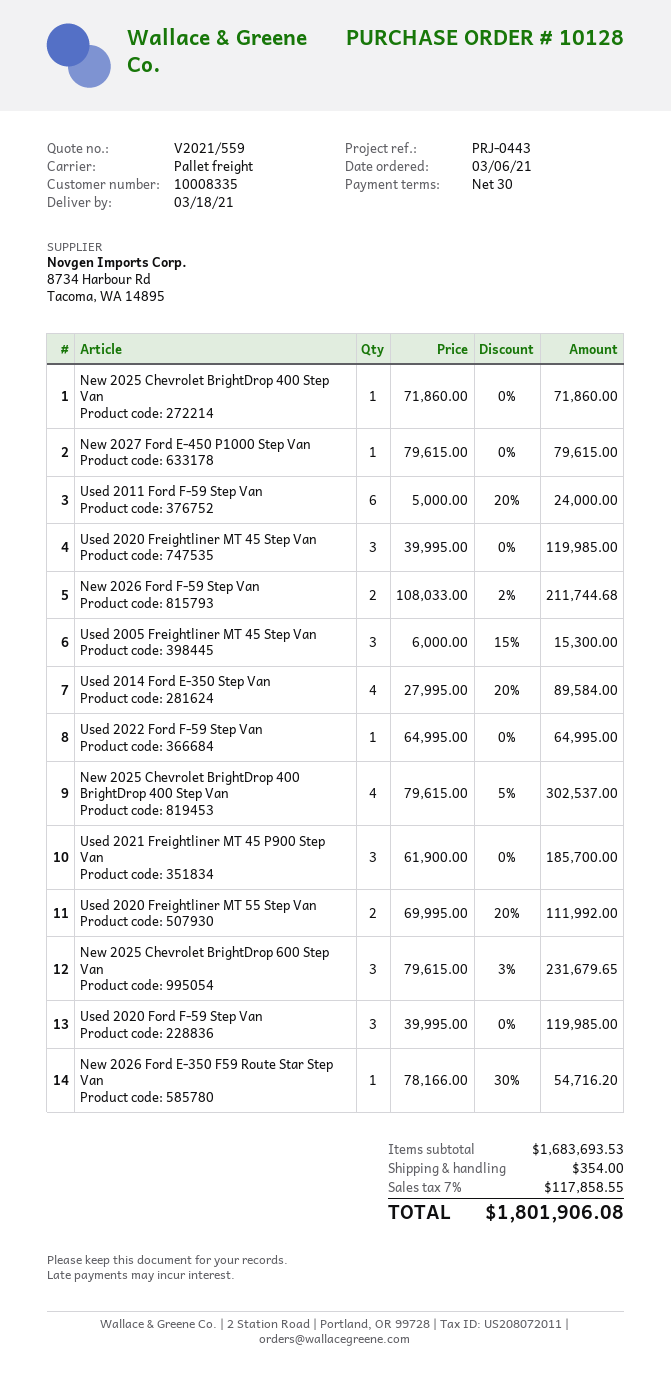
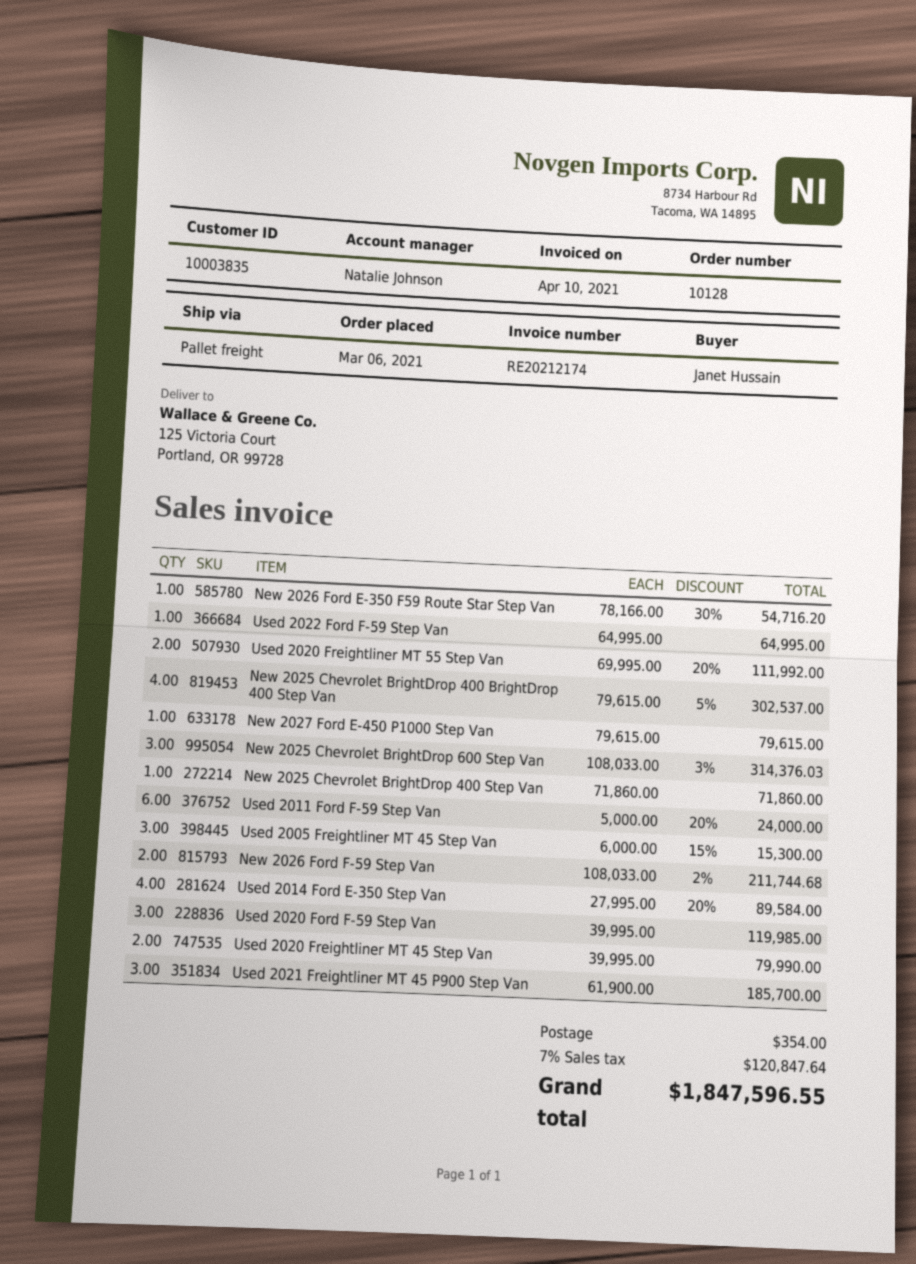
customer number: 10008335 -> 10003835
Used 2020 Freightliner MT 45 Step Van: 3 x 39995.00 = 119985.00 -> 2 x 39995.00 = 79990.00
New 2025 Chevrolet BrightDrop 600 Step Van: 3 x 79615.00 - 3% = 231679.65 -> 3 x 108033.00 - 3% = 314376.03
tax: 7% = 117858.55 -> 7% = 120847.64
total: 1801906.08 -> 1847596.55

